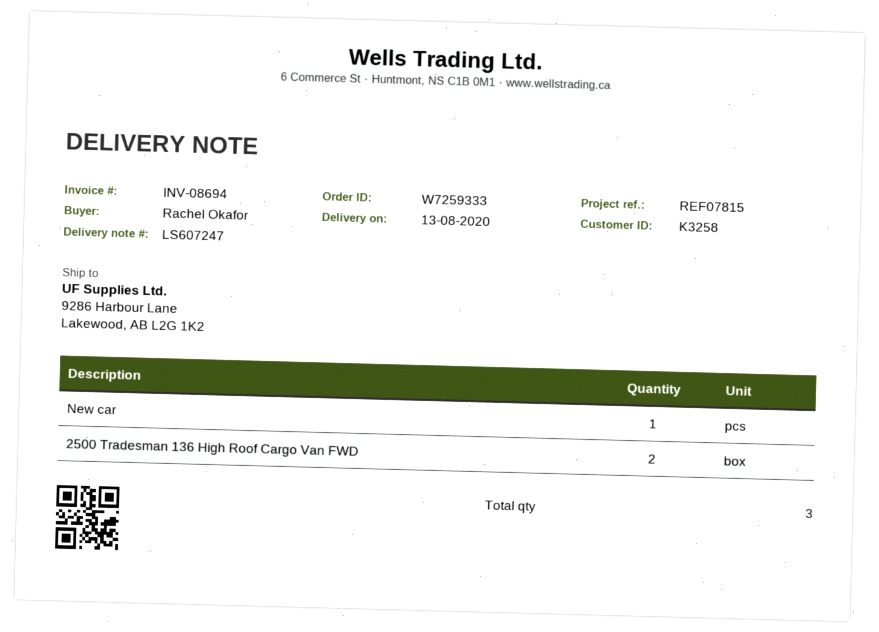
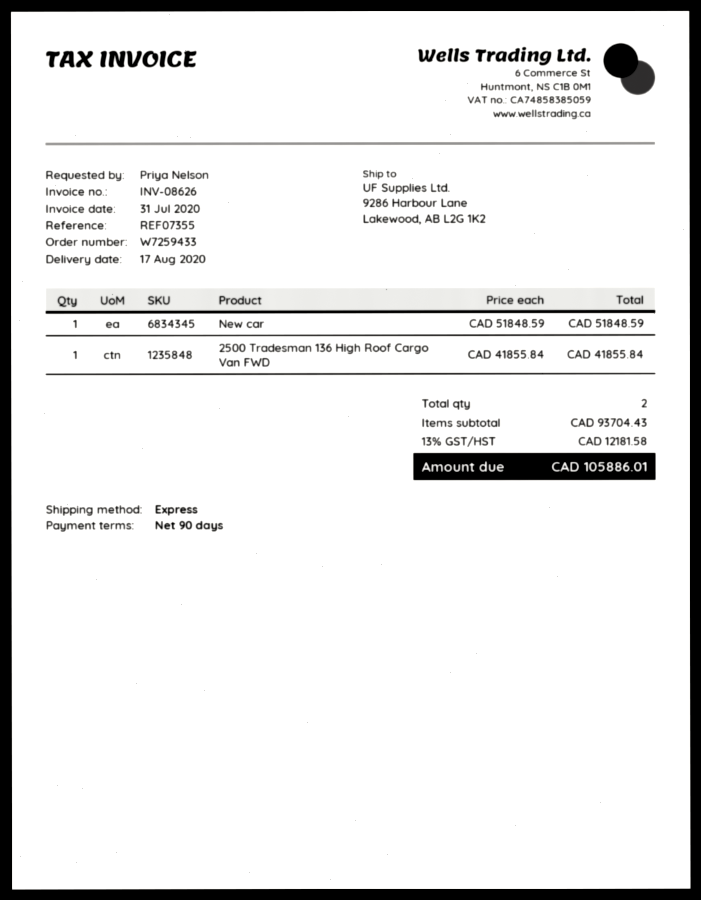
order number: W7259333 -> W7259433
delivery date: 2020-08-13 -> 2020-08-17
invoice number: INV-08694 -> INV-08626
reference: REF07815 -> REF07355
ordered by: Rachel Okafor -> Priya Nelson
2500 Tradesman 136 High Roof Cargo Van FWD: 2 -> 1
total quantity: 3 -> 2

